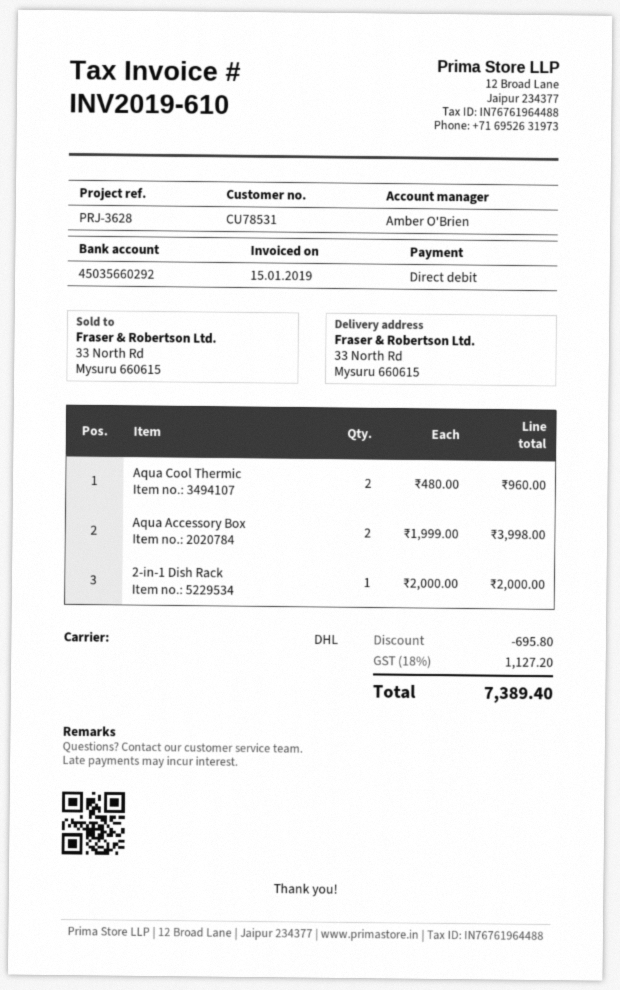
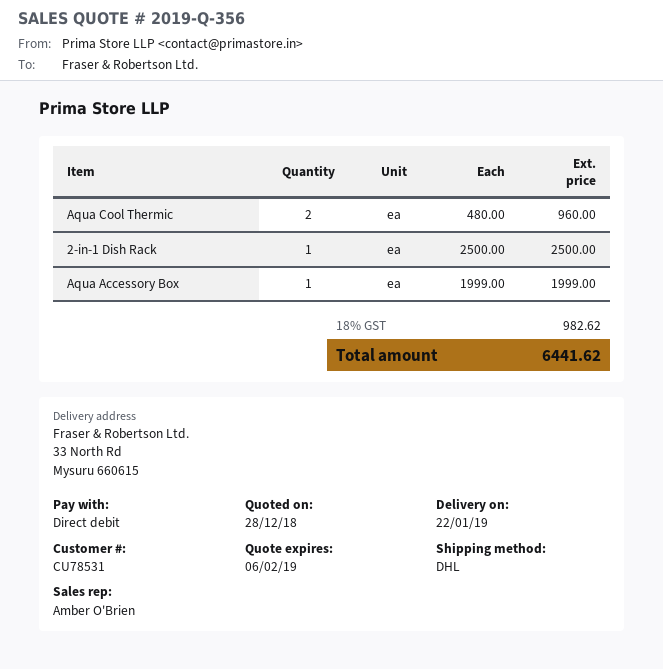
Aqua Accessory Box: 2 x 1999.00 = 3998.00 -> 1 x 1999.00 = 1999.00
2-in-1 Dish Rack: 1 x 2000.00 = 2000.00 -> 1 x 2500.00 = 2500.00
discount: 695.80 -> none
tax: 18% = 1127.20 -> 18% = 982.62
total: 7389.40 -> 6441.62

